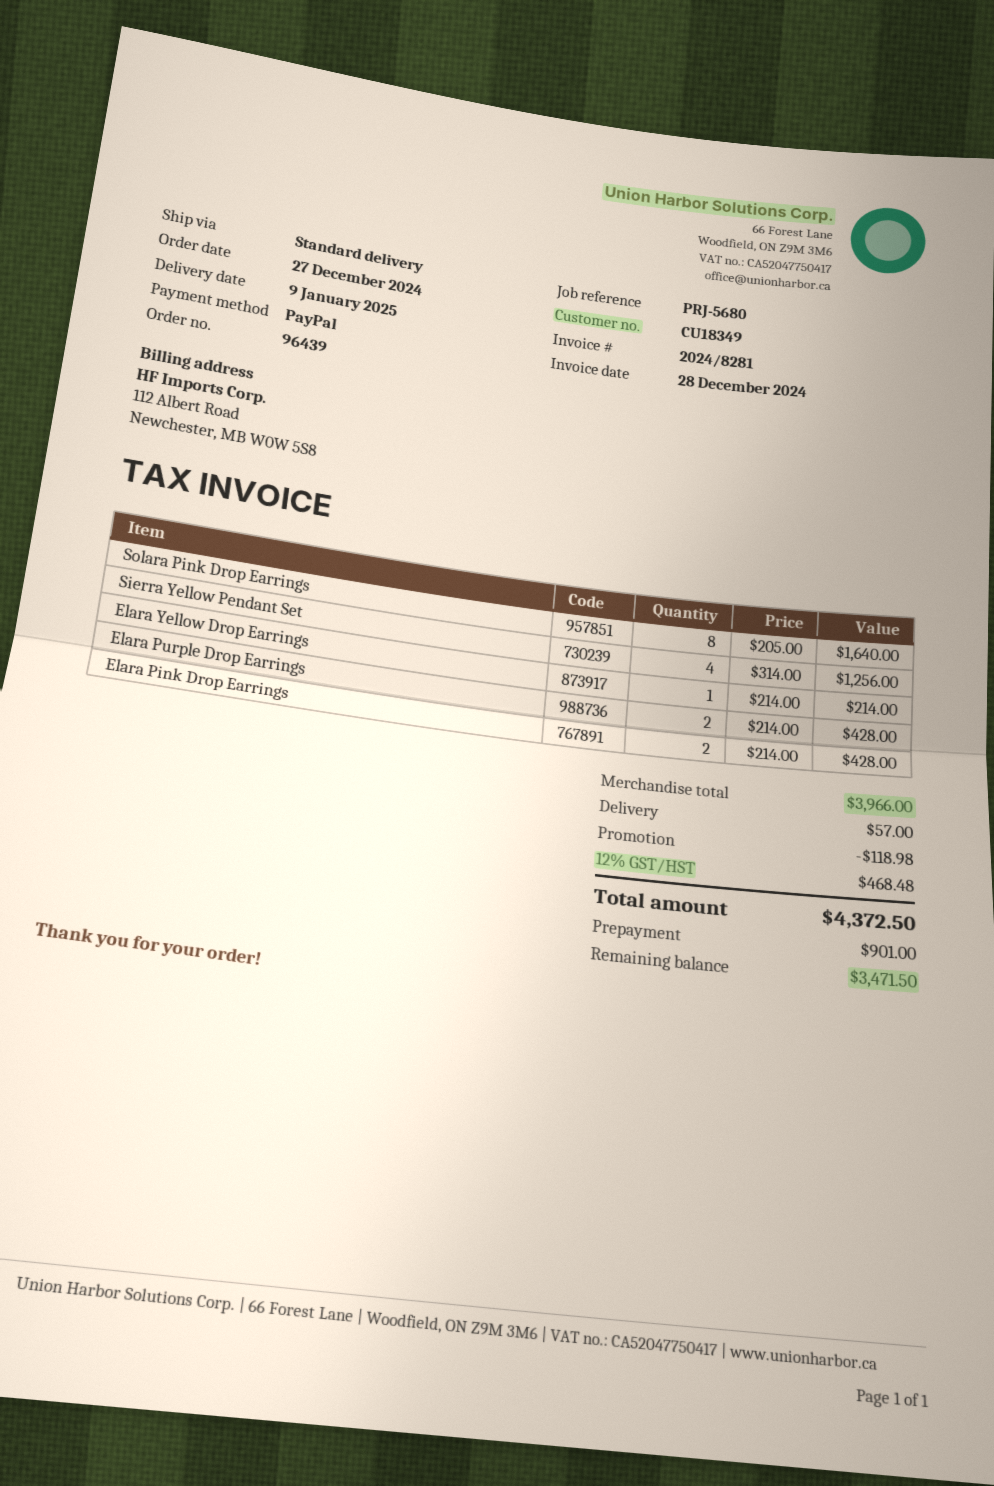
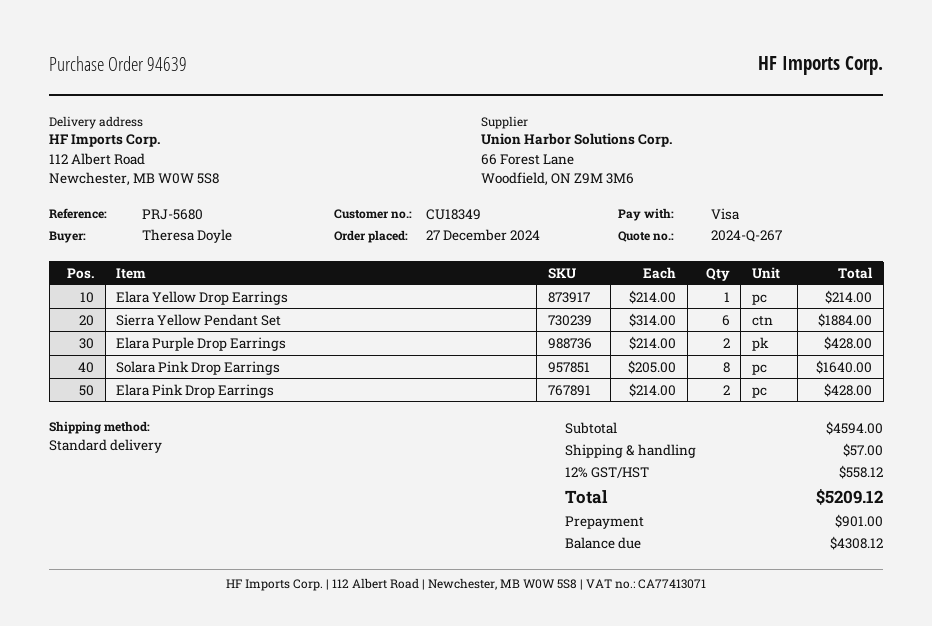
order number: 96439 -> 94639
payment method: PayPal -> Visa
Sierra Yellow Pendant Set: 4 x 314.00 = 1256.00 -> 6 x 314.00 = 1884.00
subtotal: 3966.00 -> 4594.00
discount: 118.98 -> none
tax: 12% = 468.48 -> 12% = 558.12
total: 4372.50 -> 5209.12
balance: 3471.50 -> 4308.12

